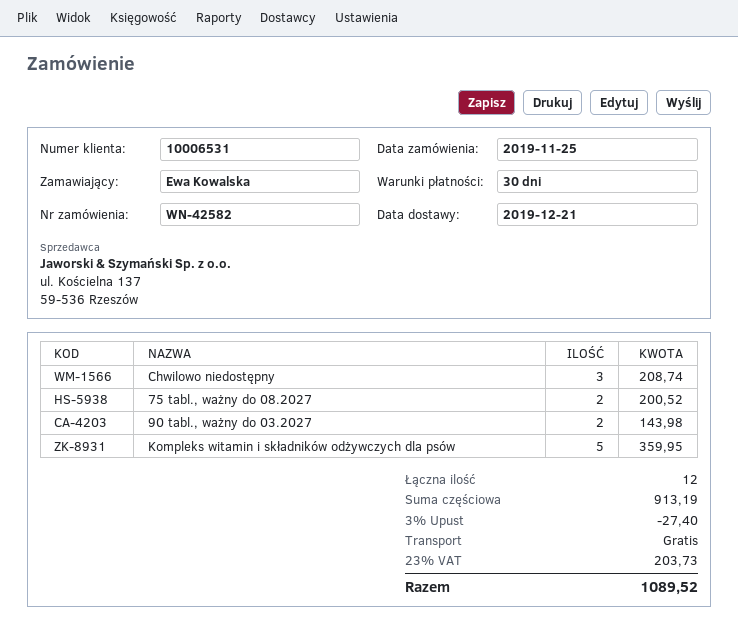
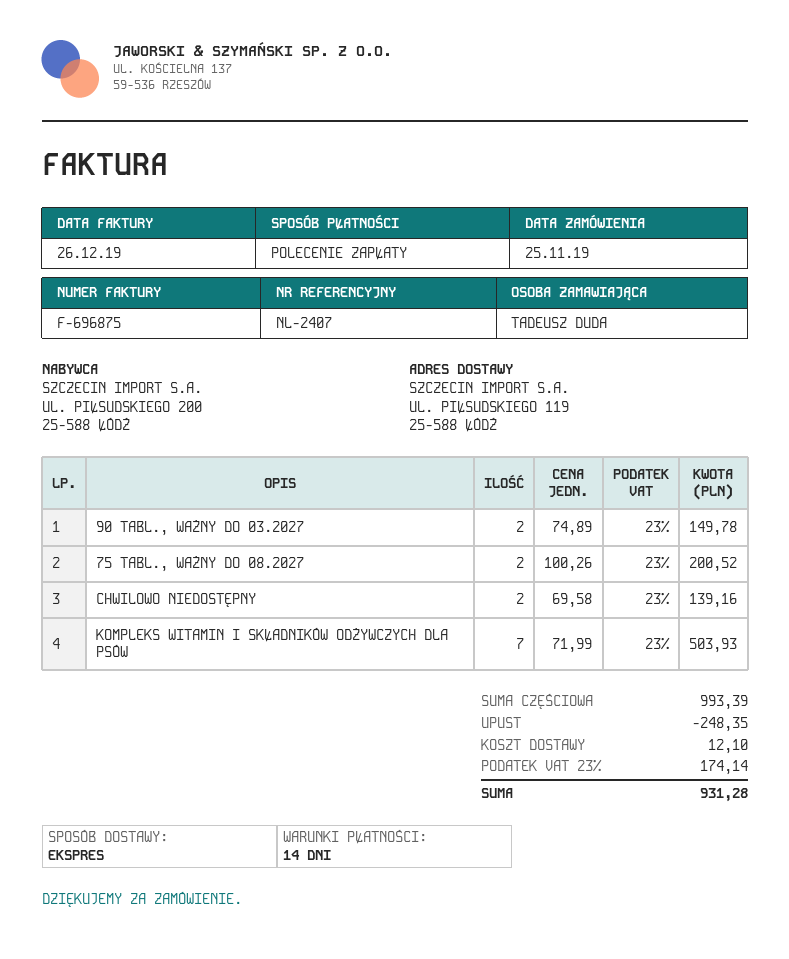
payment terms: 30 days -> 14 days
ordered by: Ewa Kowalska -> TADEUSZ DUDA
Chwilowo niedostępny: 3 for 208.74 -> 2 for 139.16
90 tabl., ważny do 03.2027: 2 for 143.98 -> 2 for 149.78
Kompleks witamin i składników odżywczych dla psów: 5 for 359.95 -> 7 for 503.93
subtotal: 913.19 -> 993.39
discount: 27.40 -> 248.35
shipping: 0.00 -> 12.10
tax: 23% = 203.73 -> 23% = 174.14
total: 1089.52 -> 931.28

